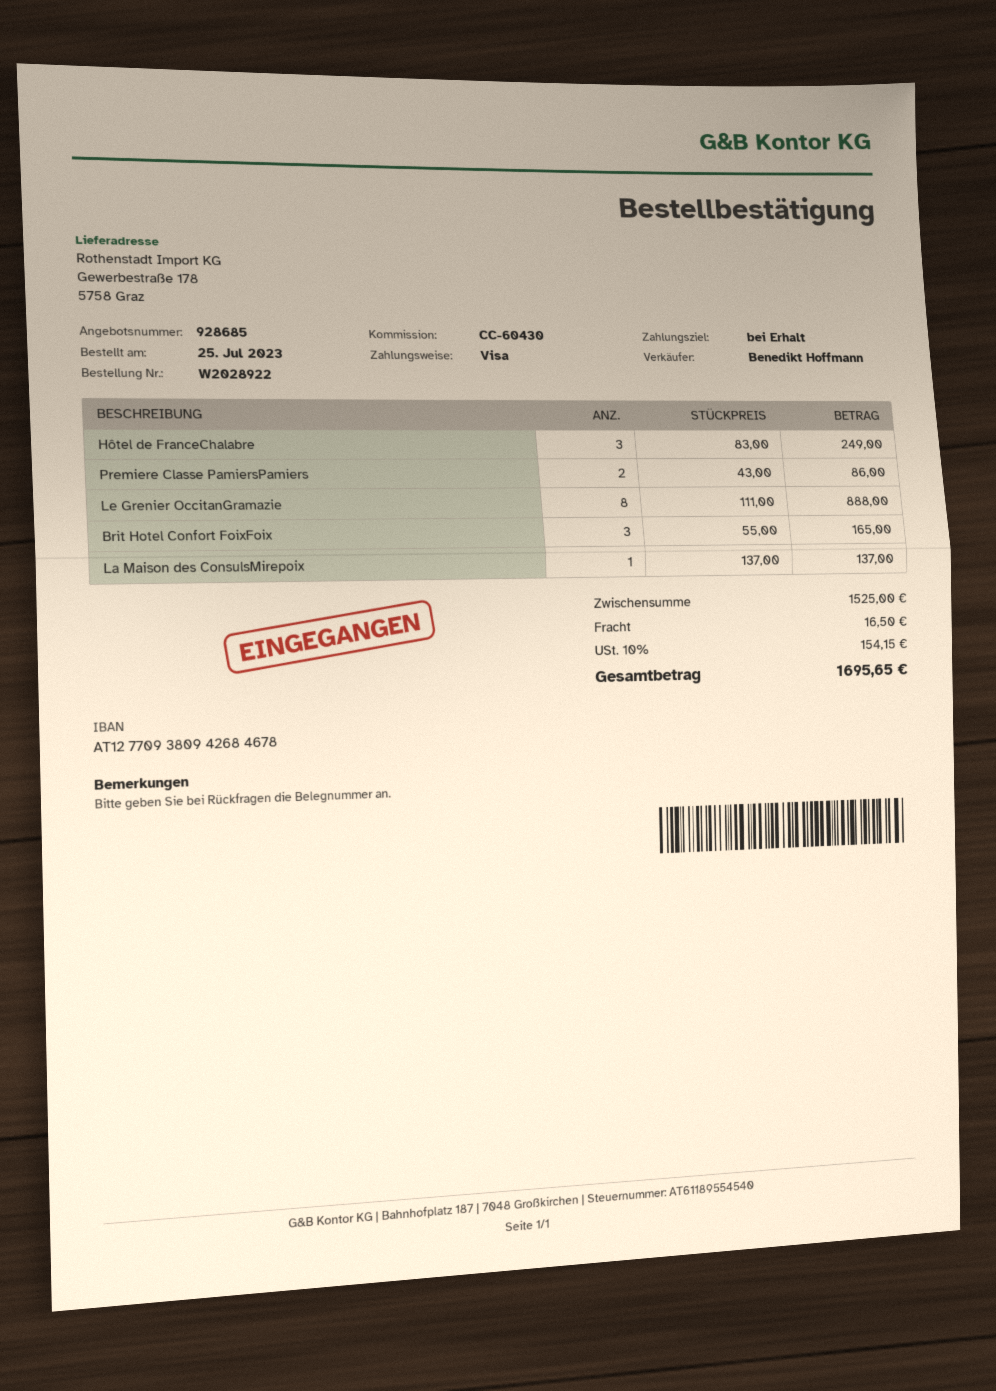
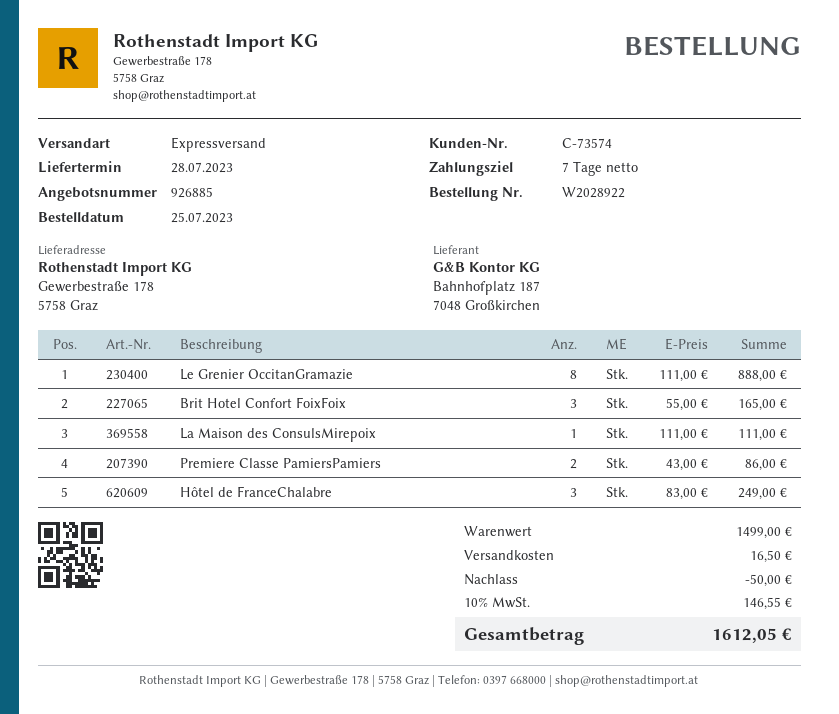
quote number: 928685 -> 926885
payment terms: on receipt -> 7 days
La Maison des ConsulsMirepoix: 1 x 137.00 = 137.00 -> 1 x 111.00 = 111.00
subtotal: 1525.00 -> 1499.00
discount: none -> 50.00
tax: 10% = 154.15 -> 10% = 146.55
total: 1695.65 -> 1612.05

